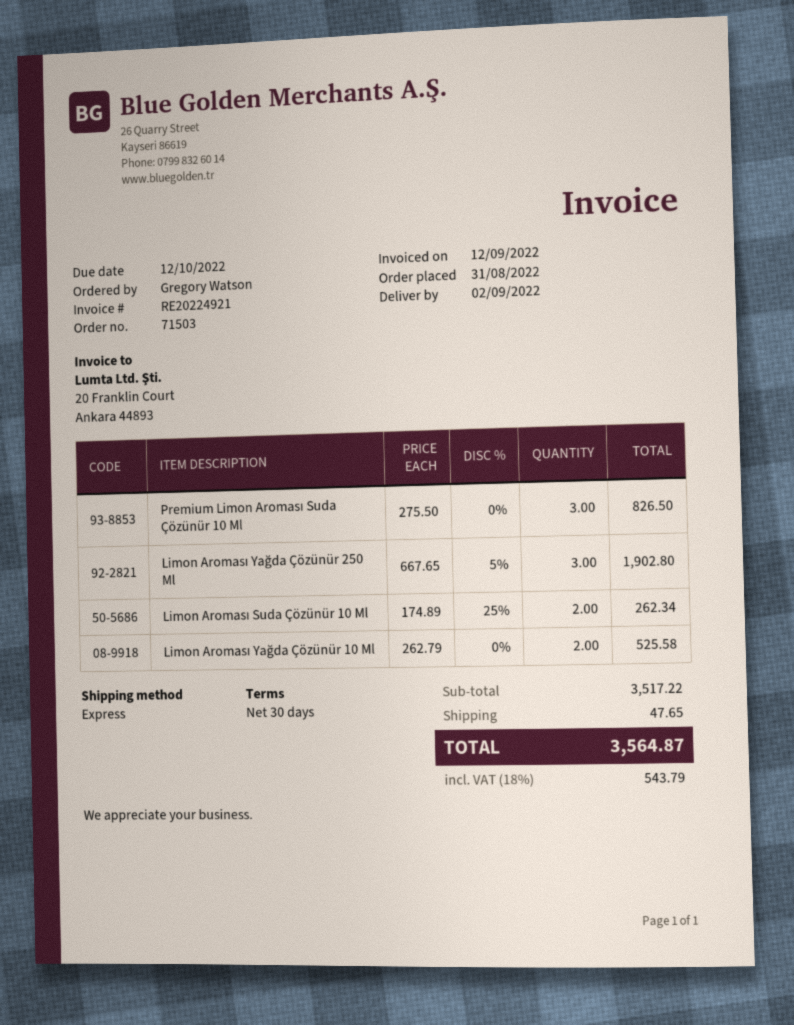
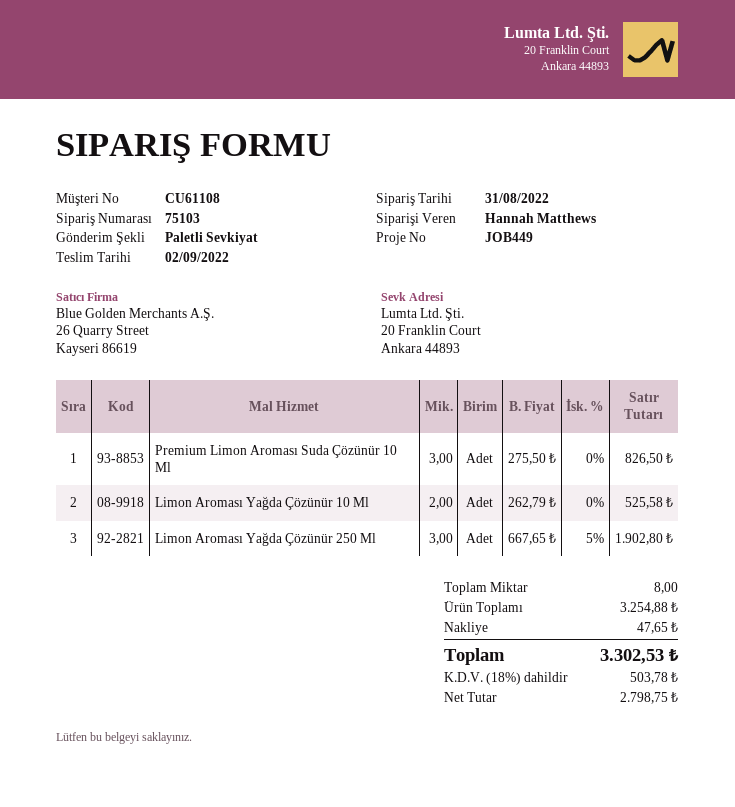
order number: 71503 -> 75103
ordered by: Gregory Watson -> Hannah Matthews
shipping method: express -> pallet freight
Limon Aroması Suda Çözünür 10 Ml: 2 x 174.89 - 25% = 262.34 -> none
subtotal: 3517.22 -> 3254.88
tax: 18% = 543.79 -> 18% = 503.78
total: 3564.87 -> 3302.53

